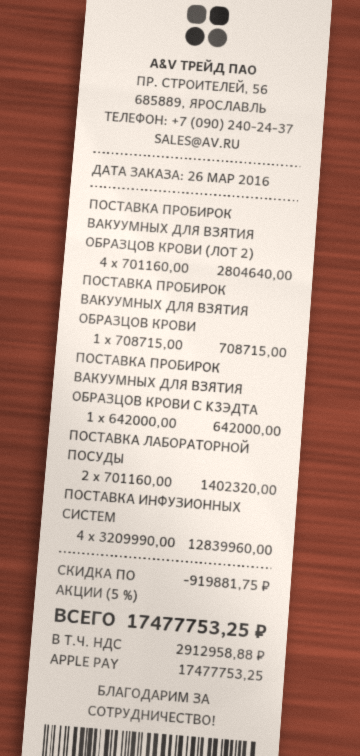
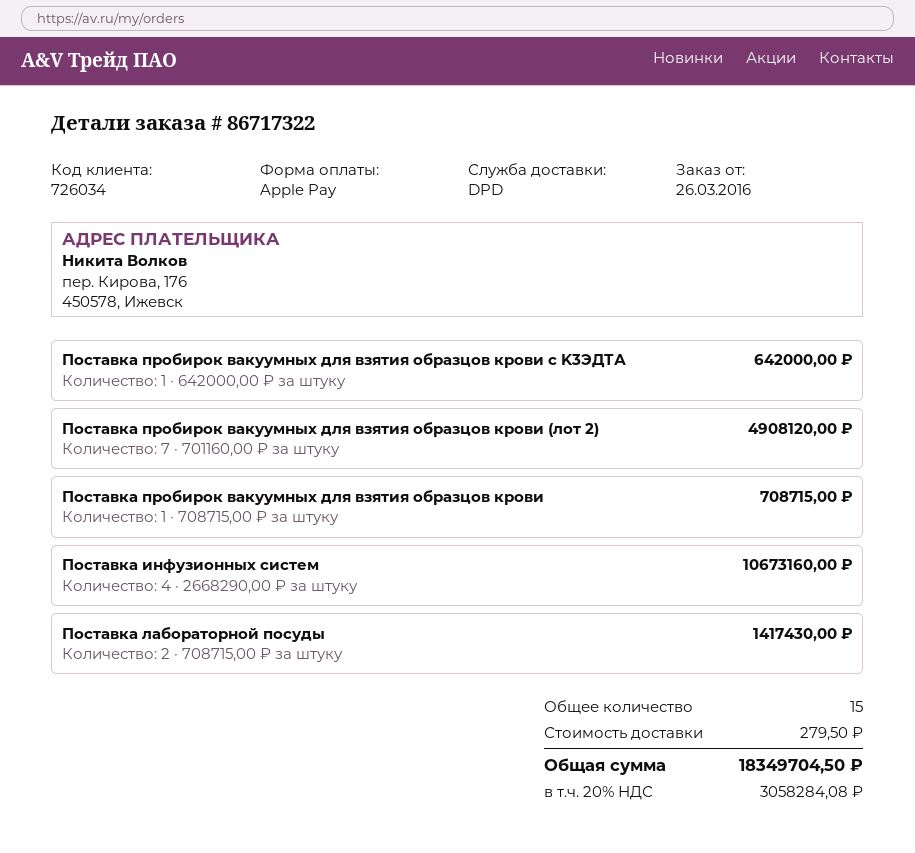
ПОСТАВКА ПРОБИРОК ВАКУУМНЫХ ДЛЯ ВЗЯТИЯ ОБРАЗЦОВ КРОВИ (ЛОТ 2): 4 x 701160.00 = 2804640.00 -> 7 x 701160.00 = 4908120.00
ПОСТАВКА ЛАБОРАТОРНОЙ ПОСУДЫ: 2 x 701160.00 = 1402320.00 -> 2 x 708715.00 = 1417430.00
ПОСТАВКА ИНФУЗИОННЫХ СИСТЕМ: 4 x 3209990.00 = 12839960.00 -> 4 x 2668290.00 = 10673160.00
discount: 5% = 919881.75 -> none
shipping: none -> 279.50
tax: 2912958.88 -> 3058284.08
total: 17477753.25 -> 18349704.50

